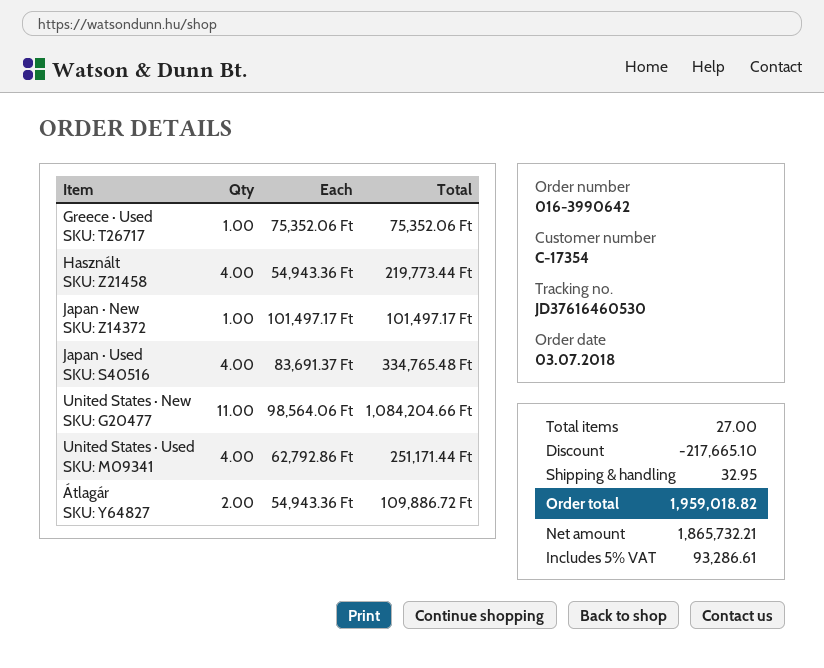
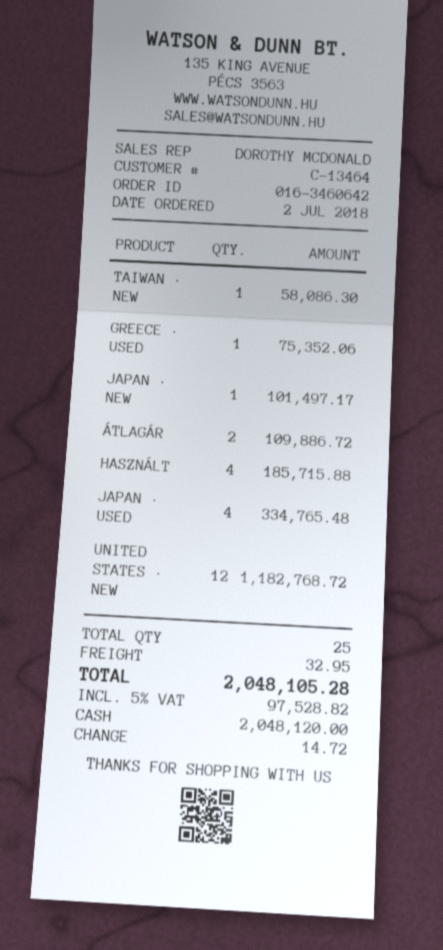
order number: 016-3990642 -> 016-3460642
order date: 2018-07-03 -> 2018-07-02
customer number: C-17354 -> C-13464
Használt: 4 for 219773.44 -> 4 for 185715.88
United States · New: 11 for 1084204.66 -> 12 for 1182768.72
United States · Used: 4 for 251171.44 -> none
TAIWAN · NEW: none -> 1 for 58086.30
total quantity: 27 -> 25
discount: 217665.10 -> none
tax: 5% = 93286.61 -> 5% = 97528.82
total: 1959018.82 -> 2048105.28

